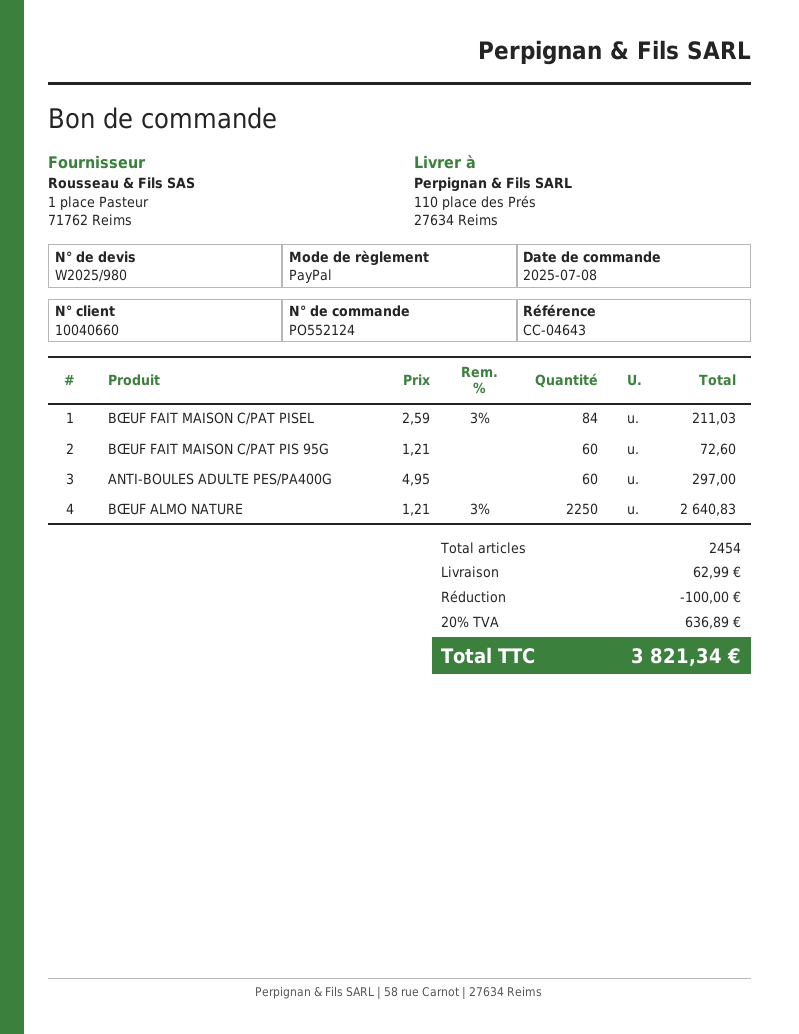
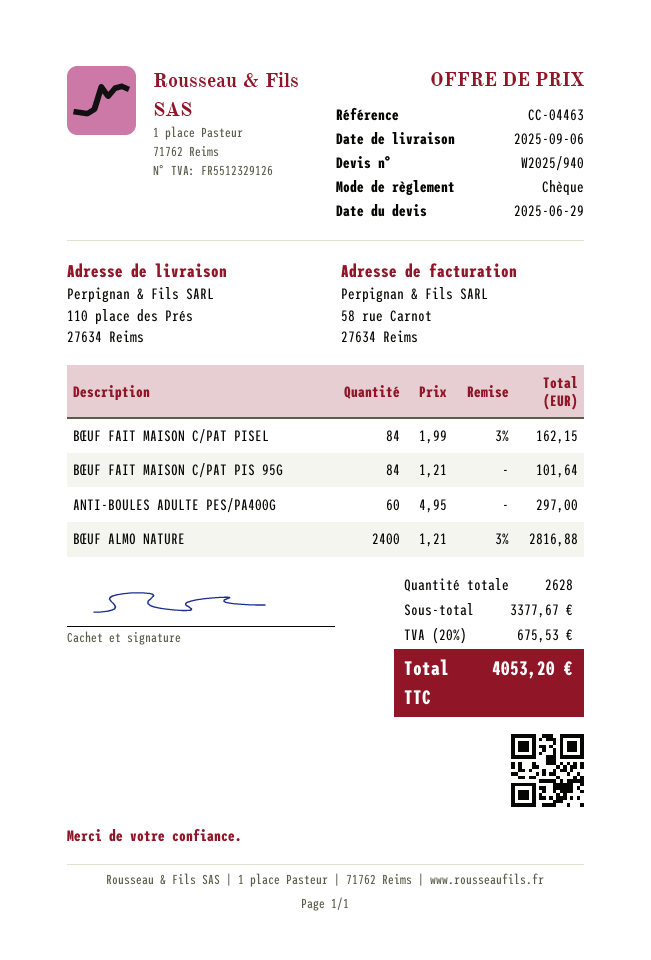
quote number: W2025/980 -> W2025/940
reference: CC-04643 -> CC-04463
payment method: PayPal -> cheque
BŒUF FAIT MAISON C/PAT PISEL: 84 x 2.59 - 3% = 211.03 -> 84 x 1.99 - 3% = 162.15
BŒUF FAIT MAISON C/PAT PIS 95G: 60 x 1.21 = 72.60 -> 84 x 1.21 = 101.64
BŒUF ALMO NATURE: 2250 x 1.21 - 3% = 2640.83 -> 2400 x 1.21 - 3% = 2816.88
total quantity: 2454 -> 2628
discount: 100.00 -> none
shipping: 62.99 -> none
tax: 20% = 636.89 -> 20% = 675.53
total: 3821.34 -> 4053.20

